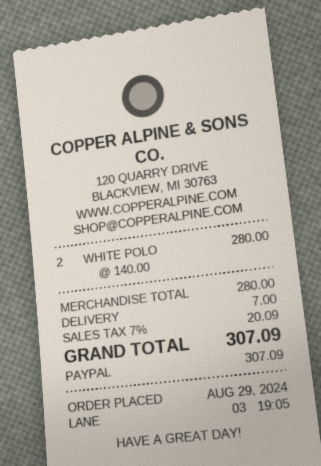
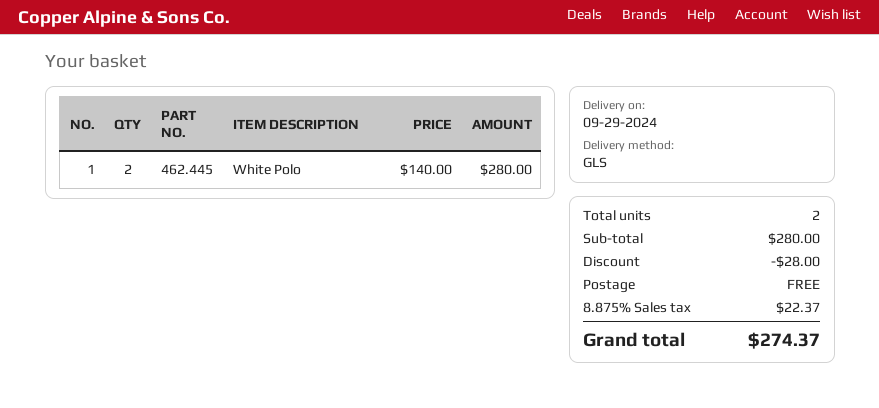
discount: none -> 28.00
shipping: 7.00 -> 0.00
tax: 7% = 20.09 -> 8.875% = 22.37
total: 307.09 -> 274.37

